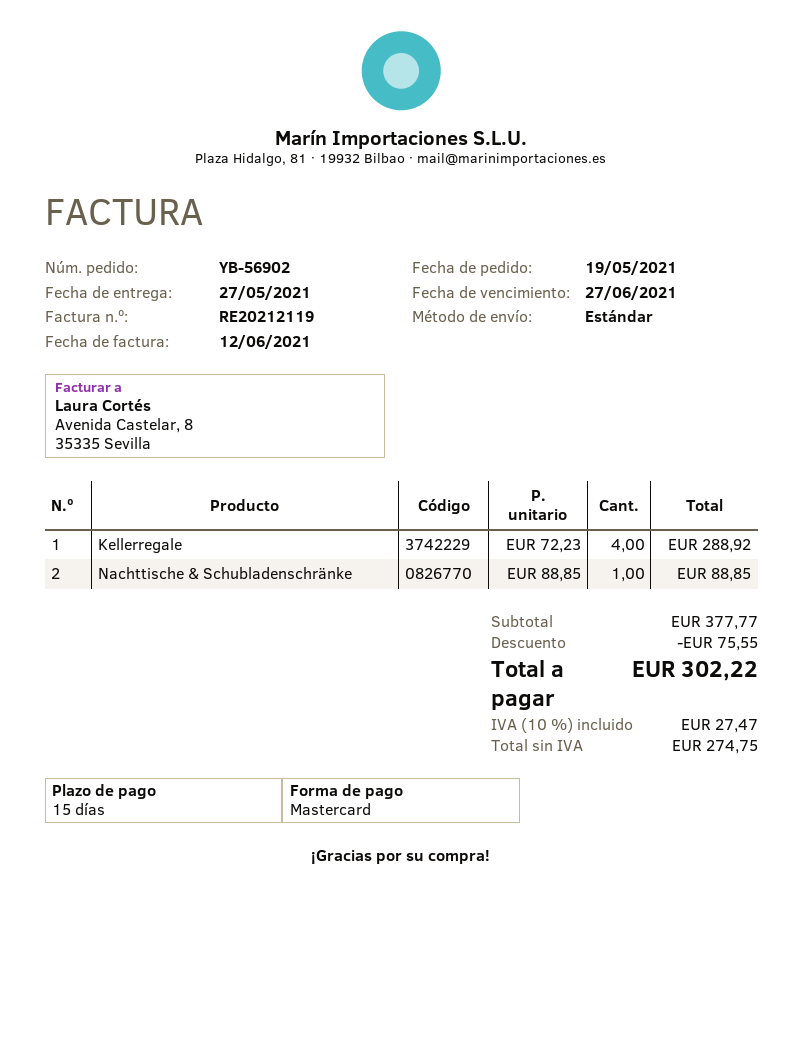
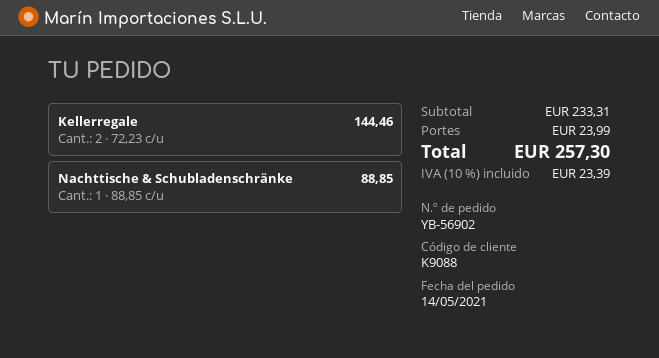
order date: 2021-05-19 -> 2021-05-14
Kellerregale: 4 x 72.23 = 288.92 -> 2 x 72.23 = 144.46
subtotal: 377.77 -> 233.31
discount: 75.55 -> none
shipping: none -> 23.99
tax: 10% = 27.47 -> 10% = 23.39
total: 302.22 -> 257.30

